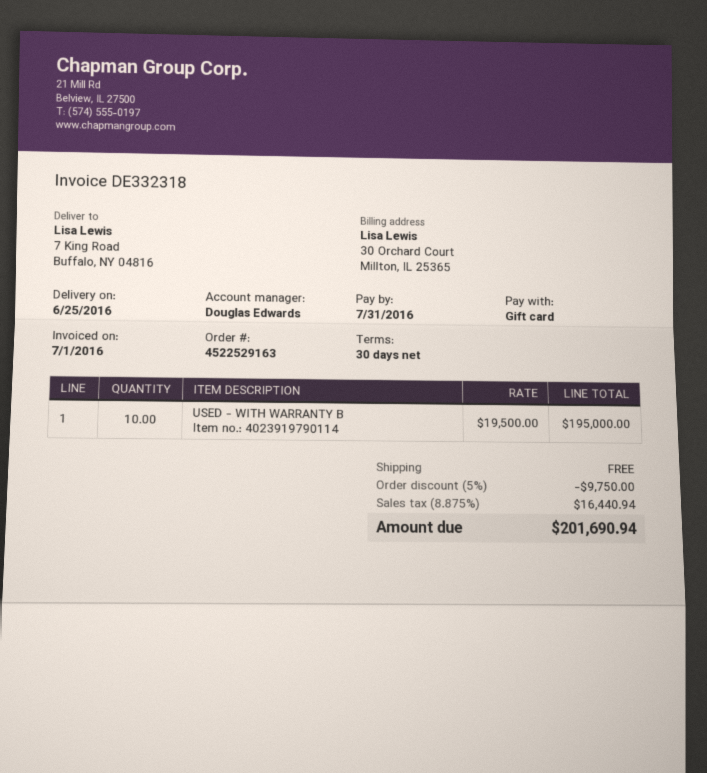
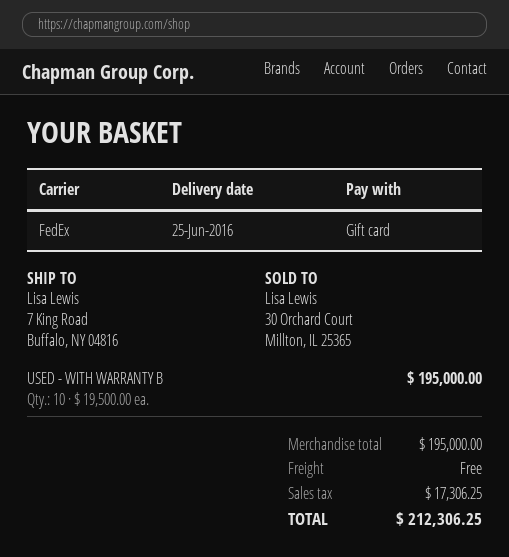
discount: 5% = 9750.00 -> none
tax: 16440.94 -> 17306.25
total: 201690.94 -> 212306.25

